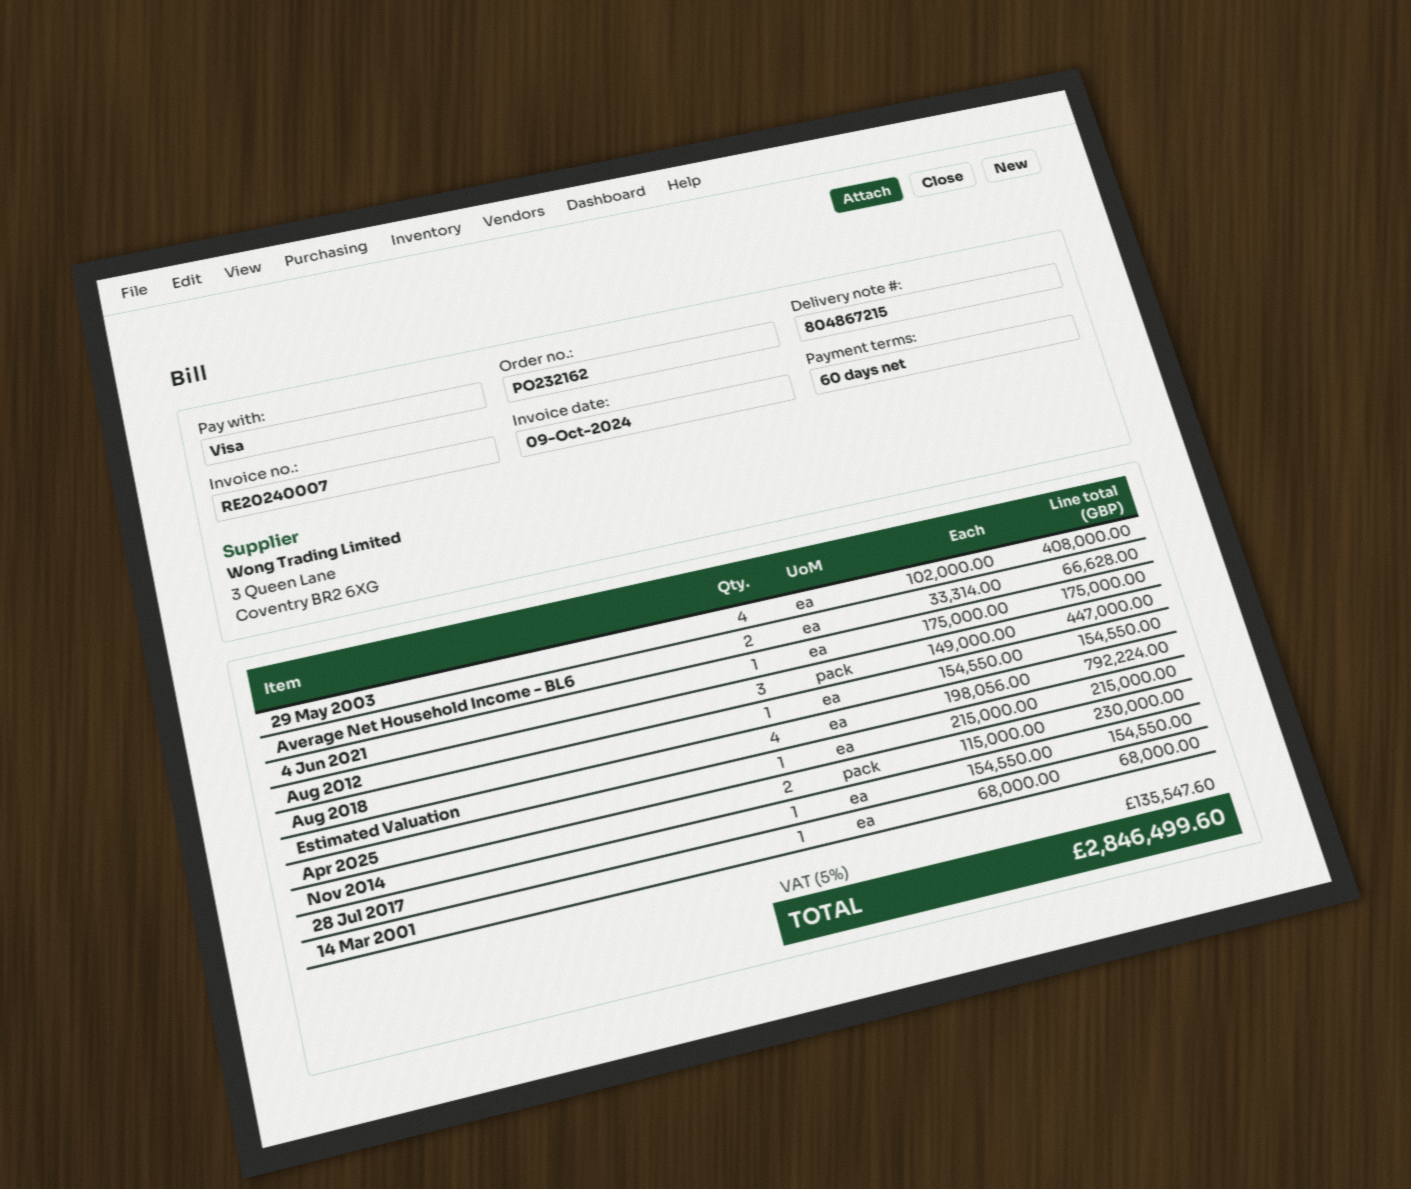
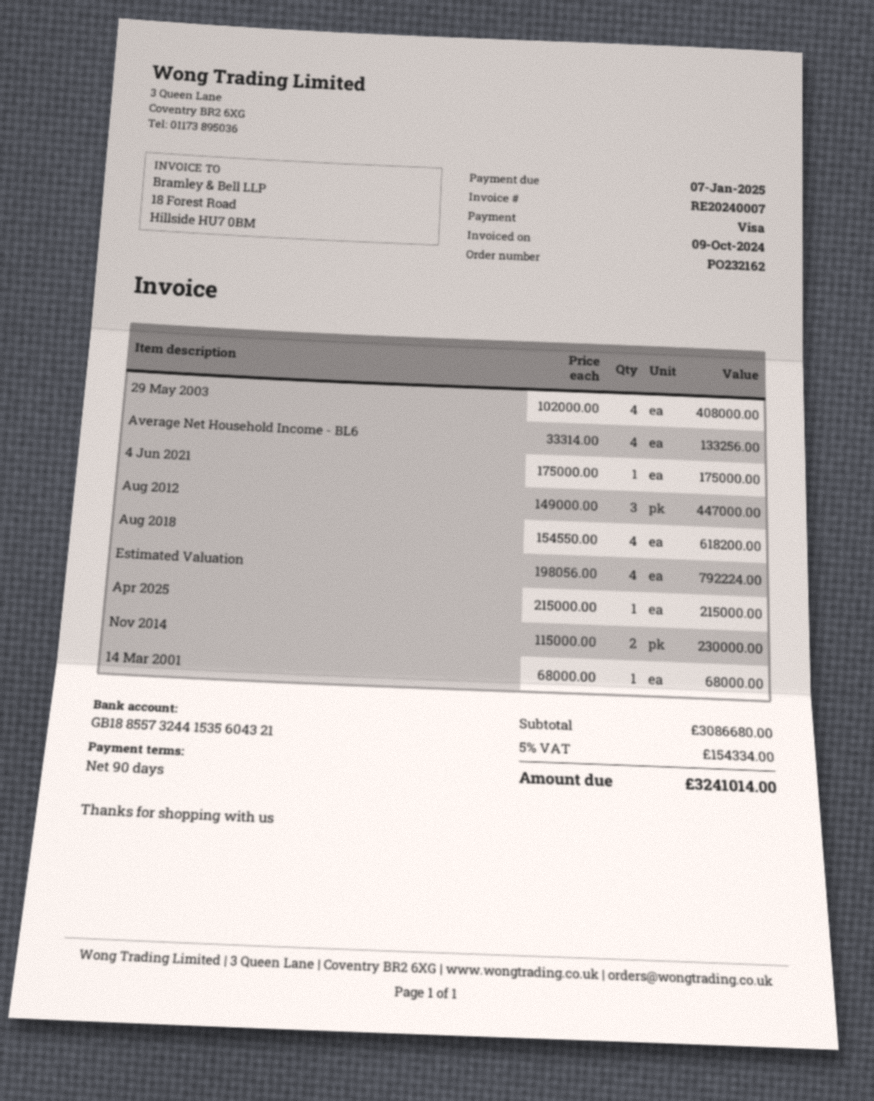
payment terms: 60 days -> 90 days
Average Net Household Income - BL6: 2 x 33314.00 = 66628.00 -> 4 x 33314.00 = 133256.00
Aug 2018: 1 x 154550.00 = 154550.00 -> 4 x 154550.00 = 618200.00
28 Jul 2017: 1 x 154550.00 = 154550.00 -> none
tax: 5% = 135547.60 -> 5% = 154334.00
total: 2846499.60 -> 3241014.00

